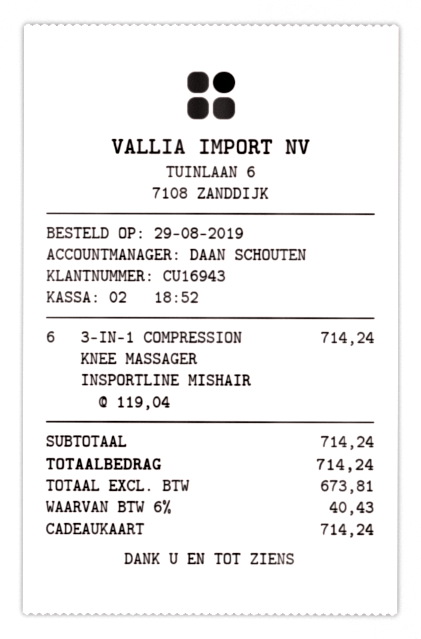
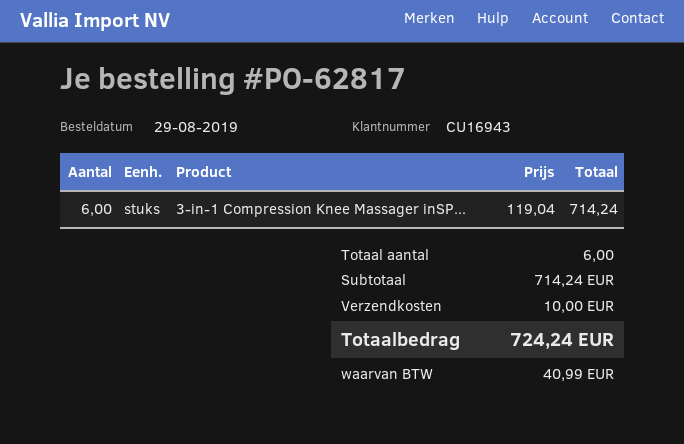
shipping: none -> 10.00
tax: 40.43 -> 40.99
total: 714.24 -> 724.24

